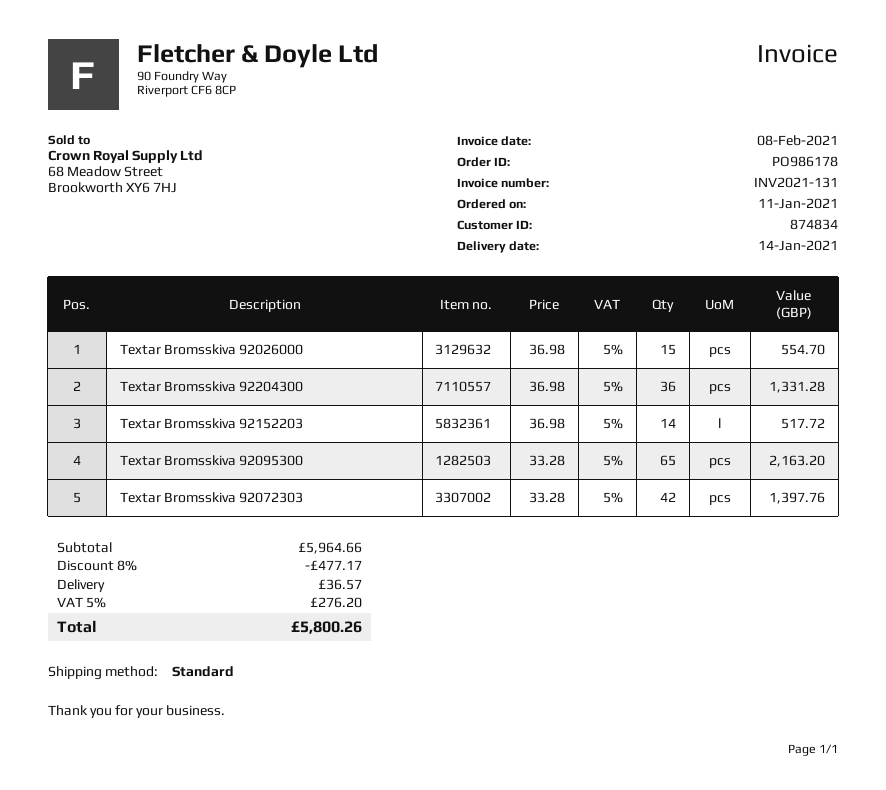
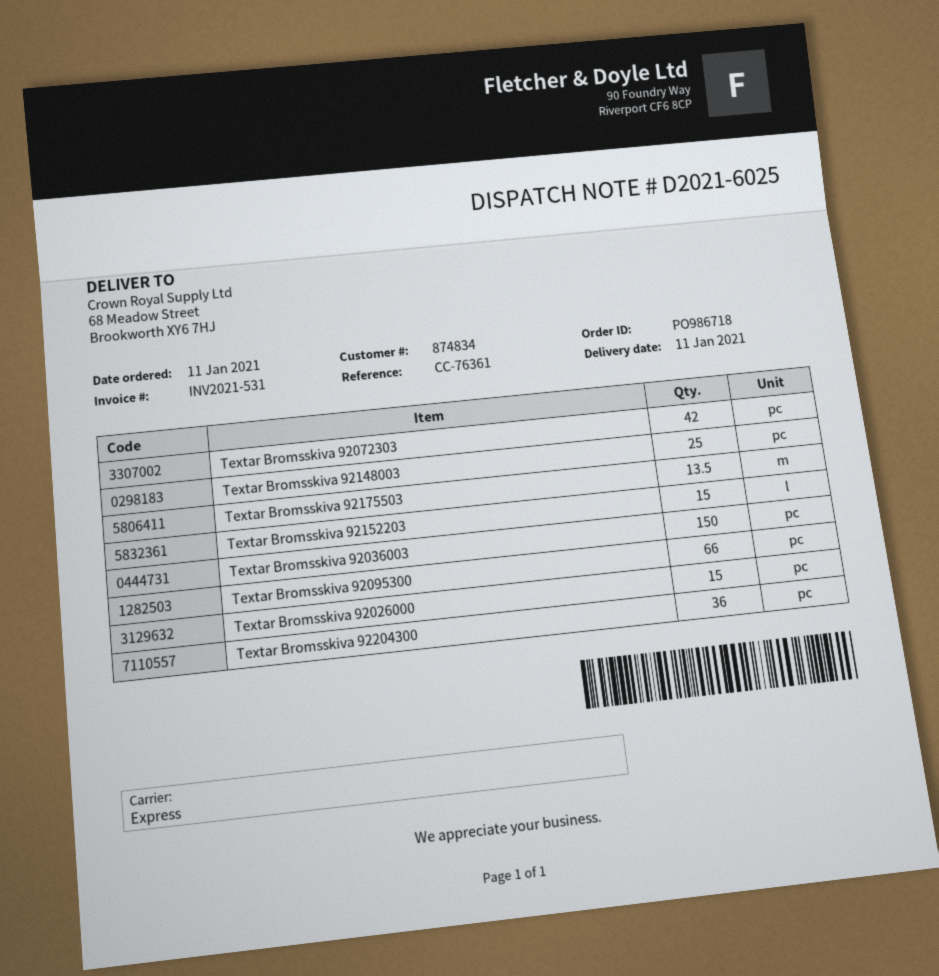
order number: PO986178 -> PO986718
delivery date: 2021-01-14 -> 2021-01-11
invoice number: INV2021-131 -> INV2021-531
shipping method: standard -> express
Textar Bromsskiva 92152203: 14 -> 15
Textar Bromsskiva 92095300: 65 -> 66
Textar Bromsskiva 92148003: none -> 25
Textar Bromsskiva 92175503: none -> 13.5
Textar Bromsskiva 92036003: none -> 150

